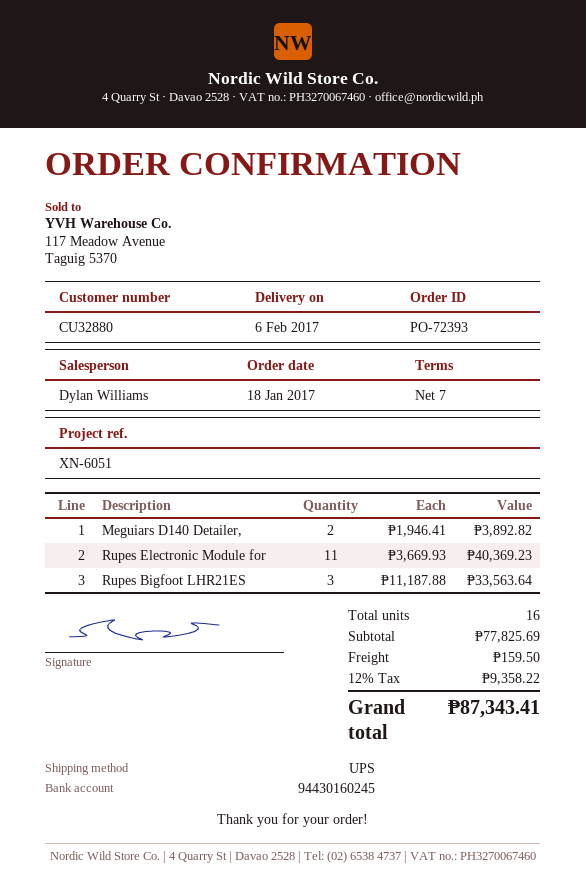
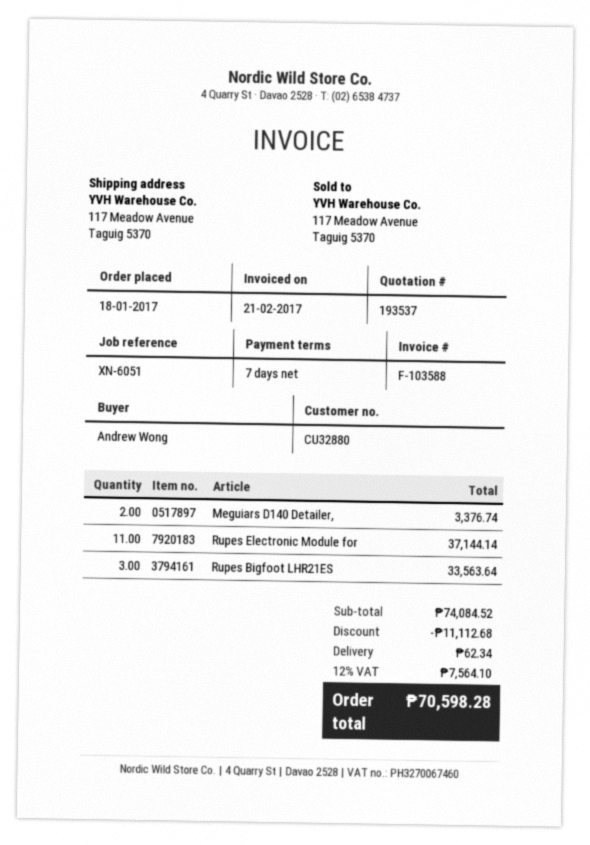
Meguiars D140 Detailer,: 2 for 3892.82 -> 2 for 3376.74
Rupes Electronic Module for: 11 for 40369.23 -> 11 for 37144.14
subtotal: 77825.69 -> 74084.52
discount: none -> 11112.68
shipping: 159.50 -> 62.34
tax: 12% = 9358.22 -> 12% = 7564.10
total: 87343.41 -> 70598.28

